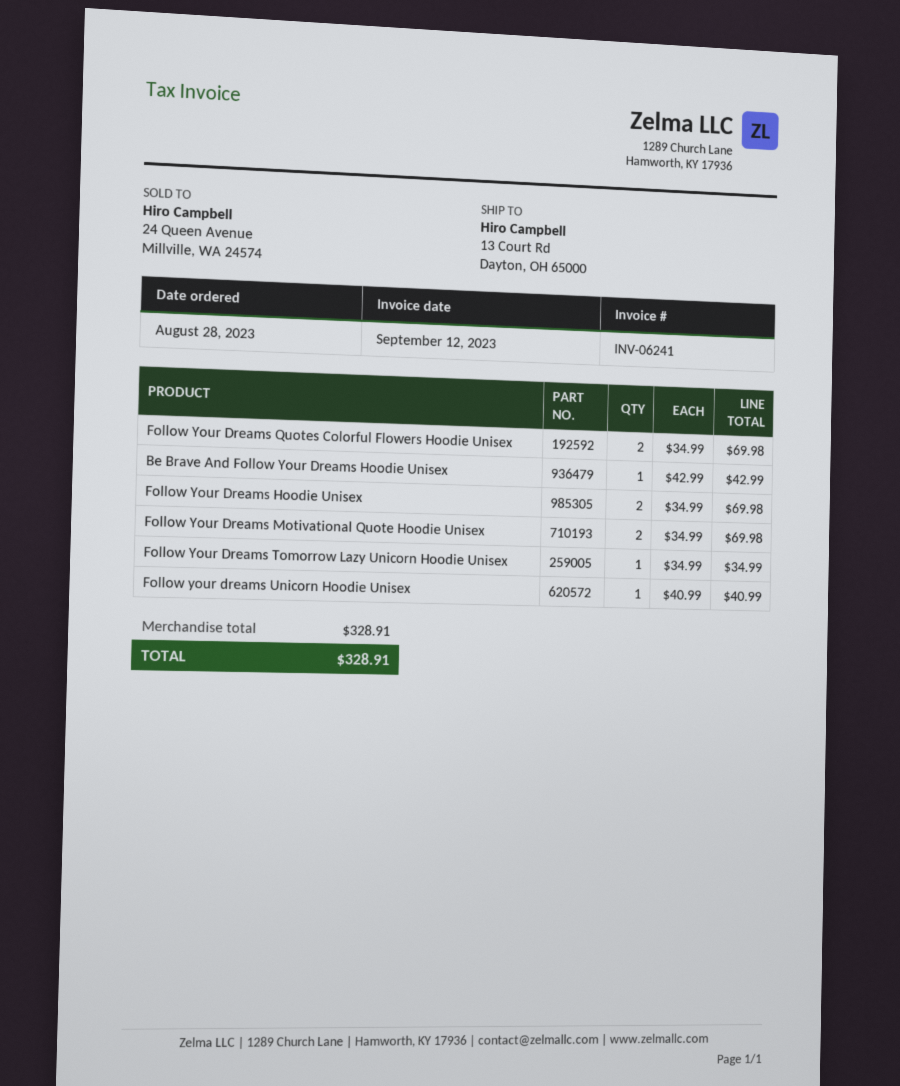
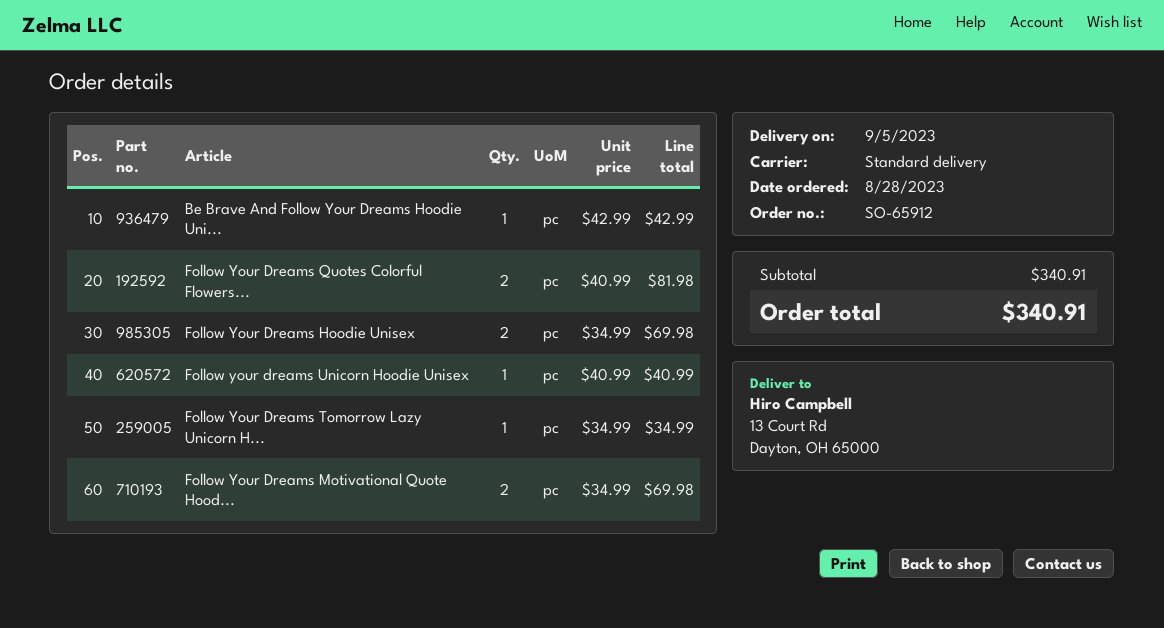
Follow Your Dreams Quotes Colorful Flowers Hoodie Unisex: 2 x 34.99 = 69.98 -> 2 x 40.99 = 81.98
subtotal: 328.91 -> 340.91
total: 328.91 -> 340.91

